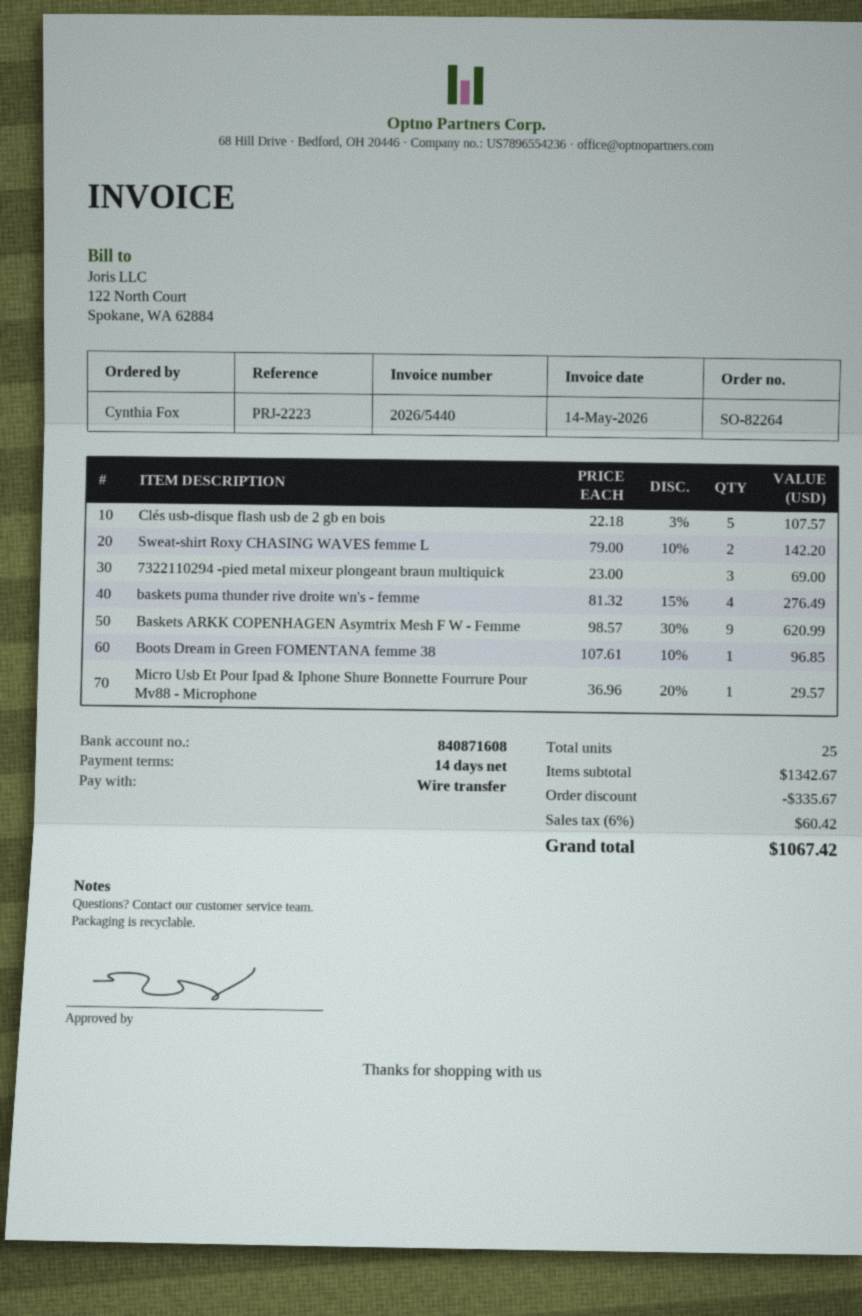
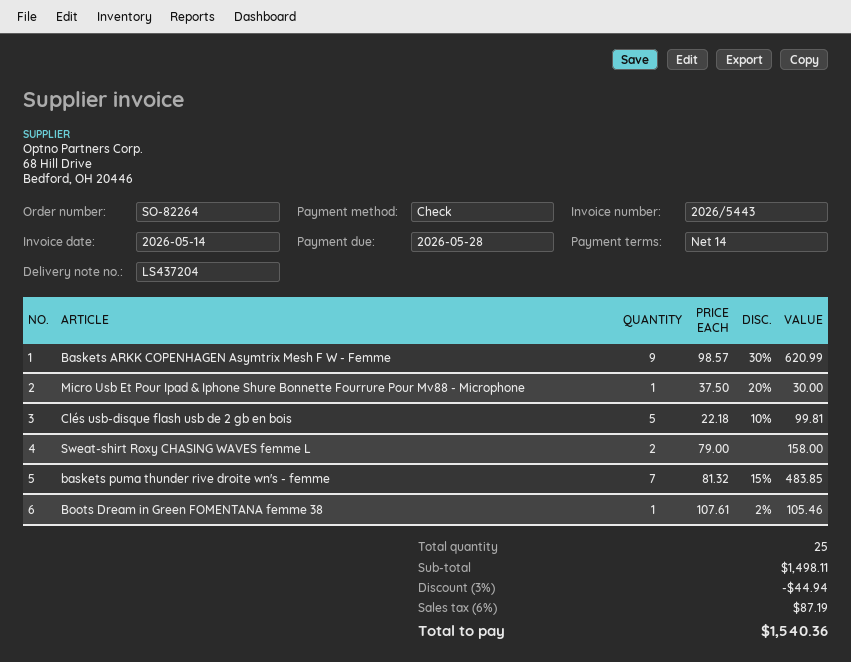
invoice number: 2026/5440 -> 2026/5443
payment method: bank transfer -> cheque
Clés usb-disque flash usb de 2 gb en bois: 5 x 22.18 - 3% = 107.57 -> 5 x 22.18 - 10% = 99.81
Sweat-shirt Roxy CHASING WAVES femme L: 2 x 79.00 - 10% = 142.20 -> 2 x 79.00 = 158.00
7322110294 -pied metal mixeur plongeant braun multiquick: 3 x 23.00 = 69.00 -> none
baskets puma thunder rive droite wn's - femme: 4 x 81.32 - 15% = 276.49 -> 7 x 81.32 - 15% = 483.85
Boots Dream in Green FOMENTANA femme 38: 1 x 107.61 - 10% = 96.85 -> 1 x 107.61 - 2% = 105.46
Micro Usb Et Pour Ipad & Iphone Shure Bonnette Fourrure Pour Mv88 - Microphone: 1 x 36.96 - 20% = 29.57 -> 1 x 37.50 - 20% = 30.00
subtotal: 1342.67 -> 1498.11
discount: 335.67 -> 44.94
tax: 6% = 60.42 -> 6% = 87.19
total: 1067.42 -> 1540.36

